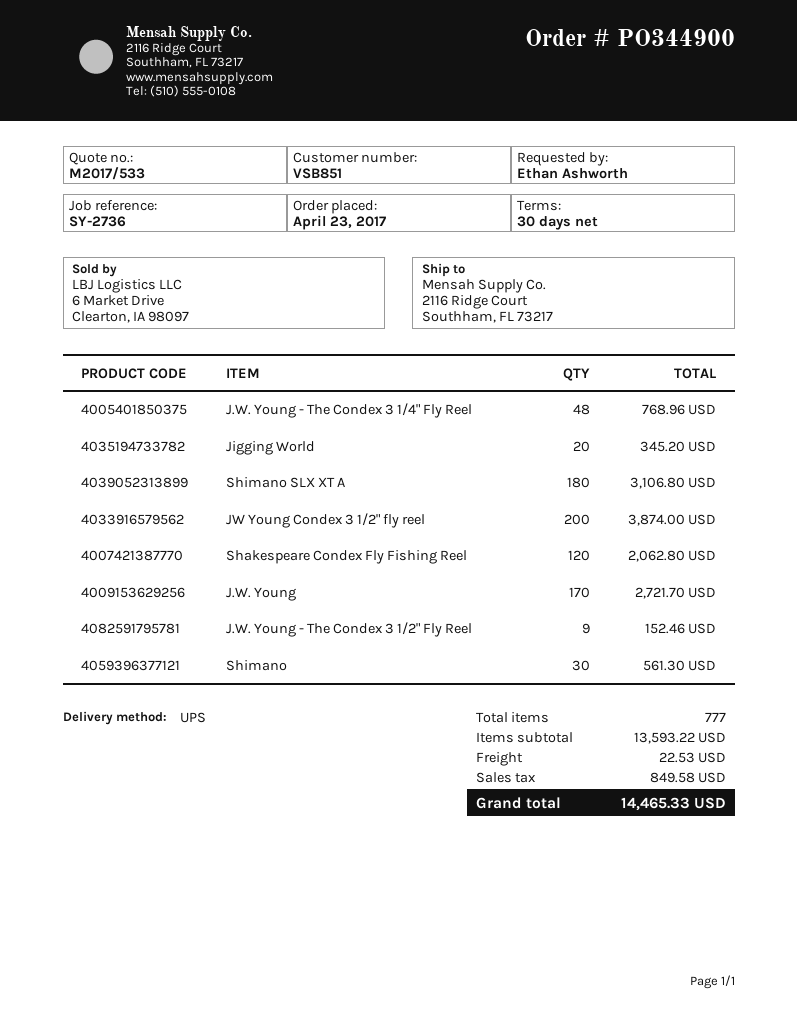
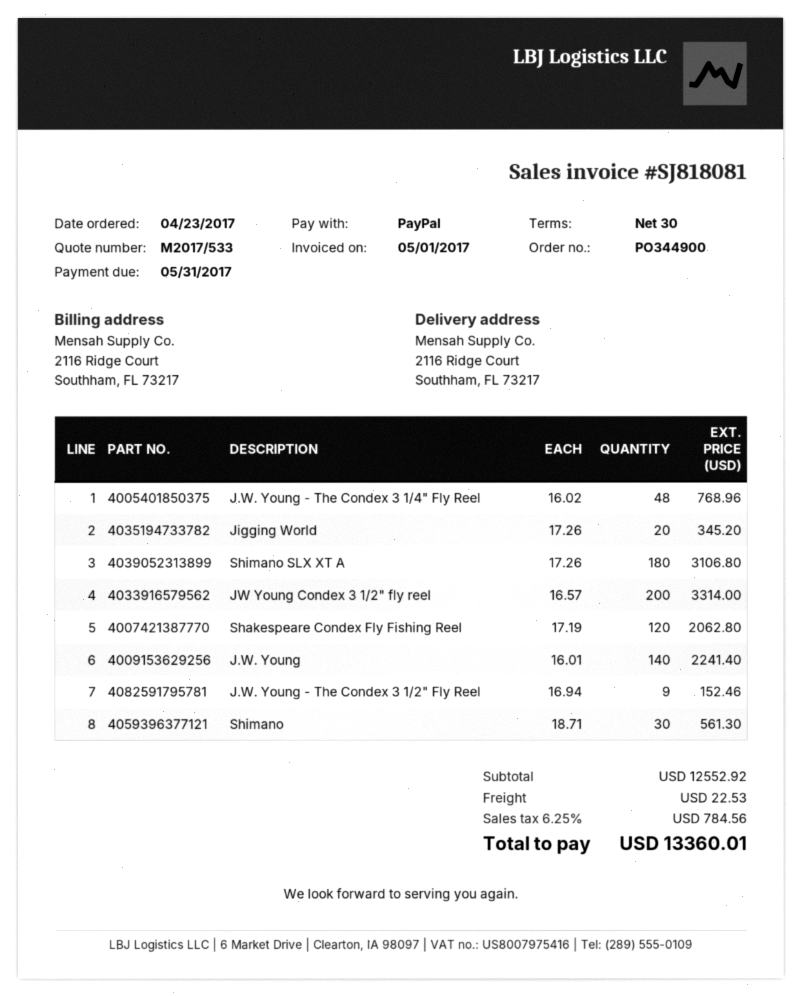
JW Young Condex 3 1/2" fly reel: 200 for 3874.00 -> 200 for 3314.00
J.W. Young: 170 for 2721.70 -> 140 for 2241.40
subtotal: 13593.22 -> 12552.92
tax: 849.58 -> 784.56
total: 14465.33 -> 13360.01

